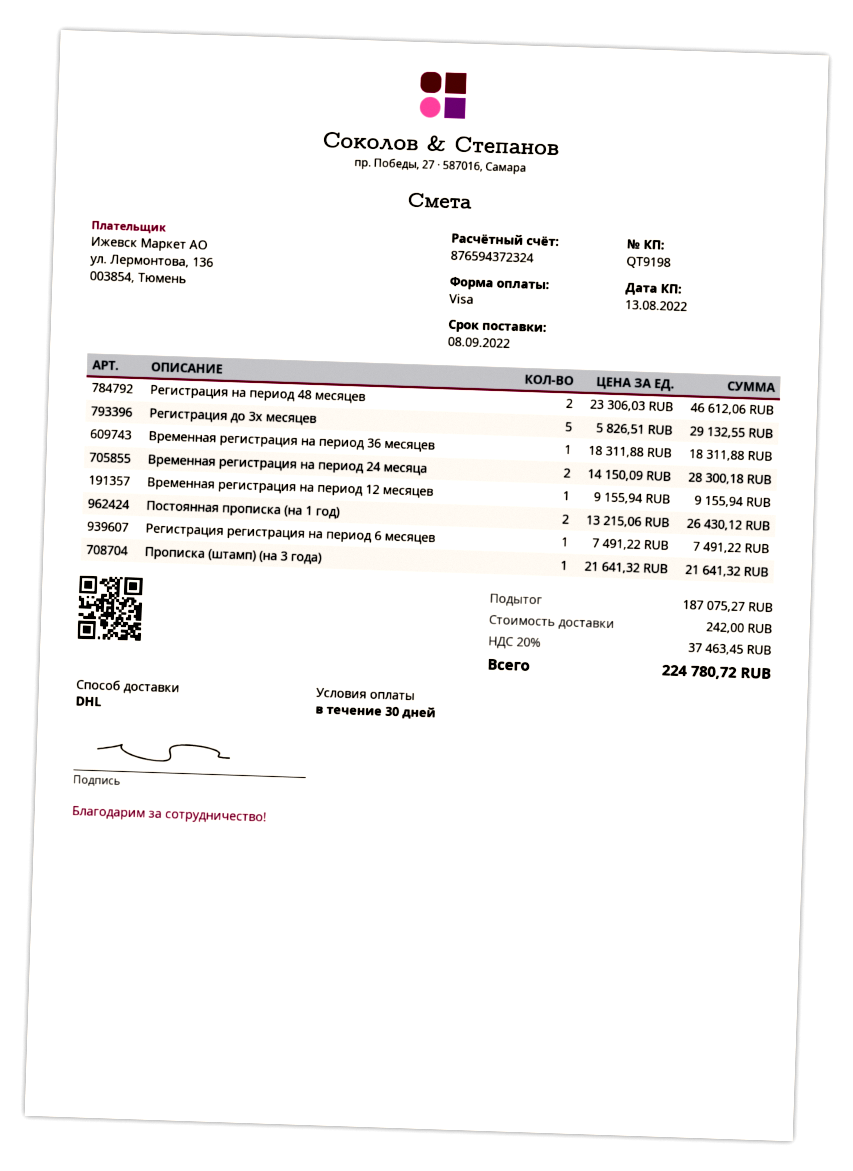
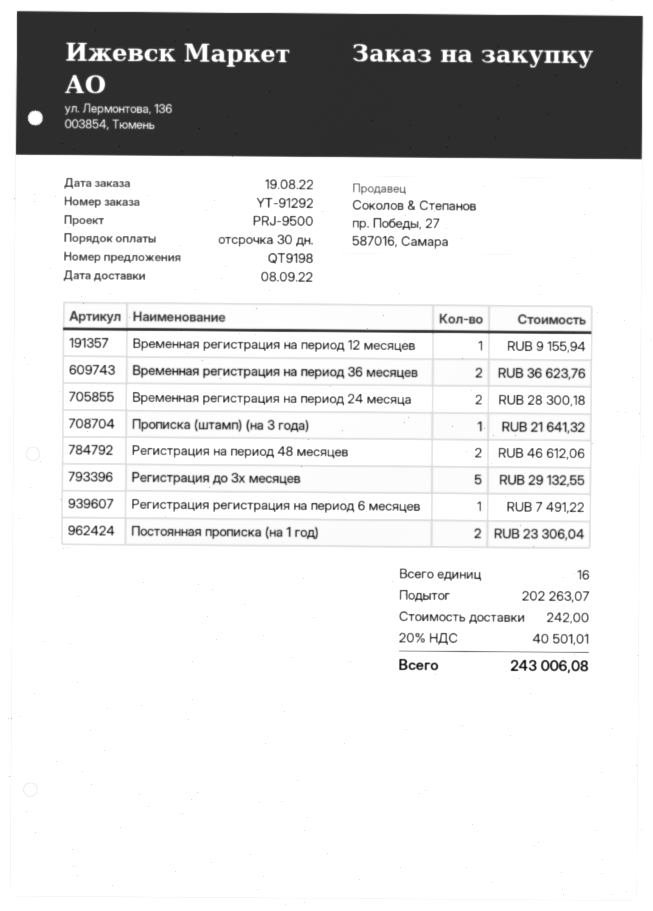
Временная регистрация на период 36 месяцев: 1 for 18311.88 -> 2 for 36623.76
Постоянная прописка (на 1 год): 2 for 26430.12 -> 2 for 23306.04
subtotal: 187075.27 -> 202263.07
tax: 20% = 37463.45 -> 20% = 40501.01
total: 224780.72 -> 243006.08

